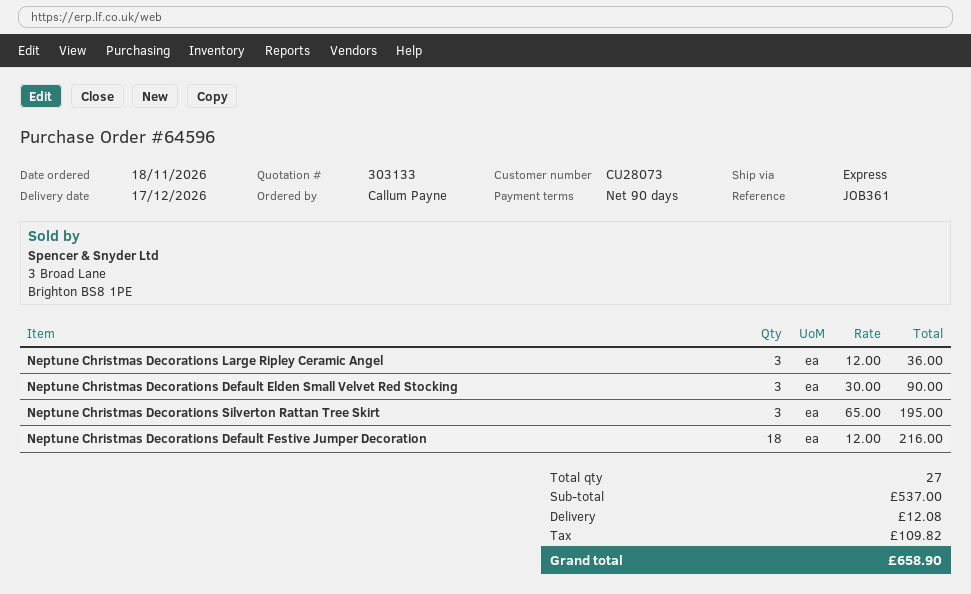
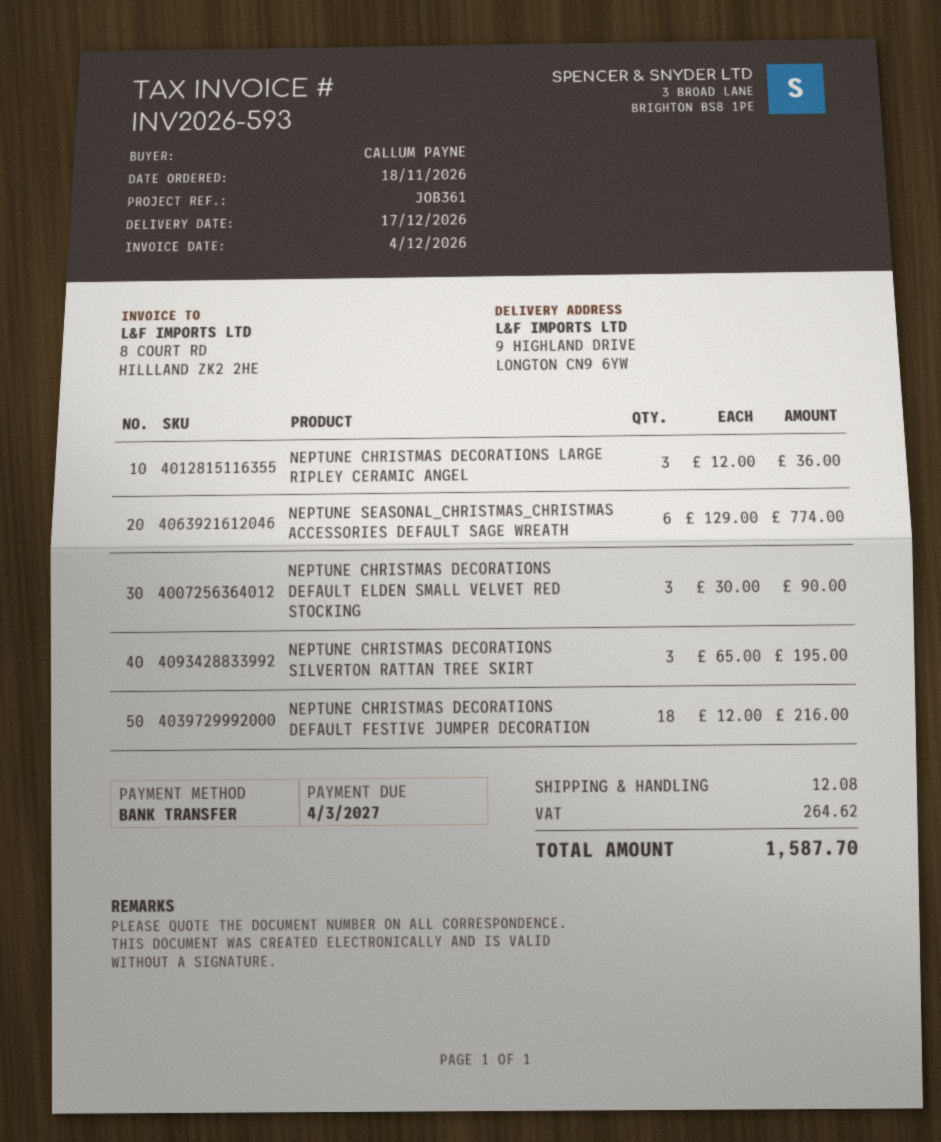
NEPTUNE SEASONAL_CHRISTMAS_CHRISTMAS ACCESSORIES DEFAULT SAGE WREATH: none -> 6 x 129.00 = 774.00
tax: 109.82 -> 264.62
total: 658.90 -> 1587.70

